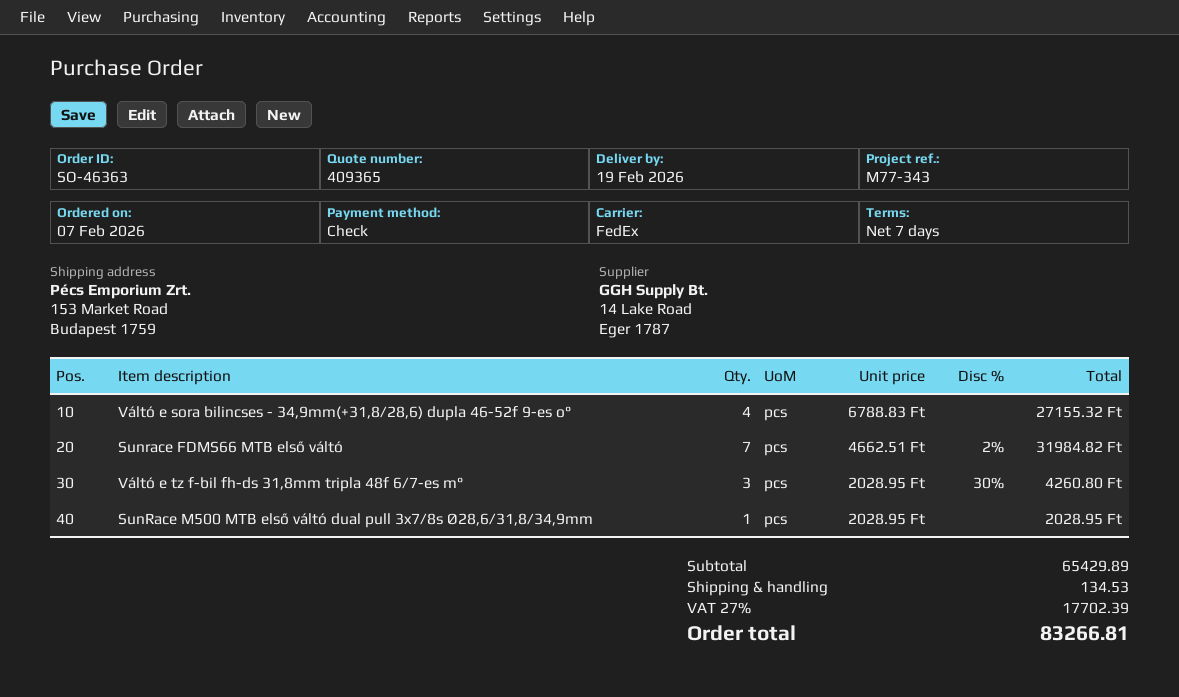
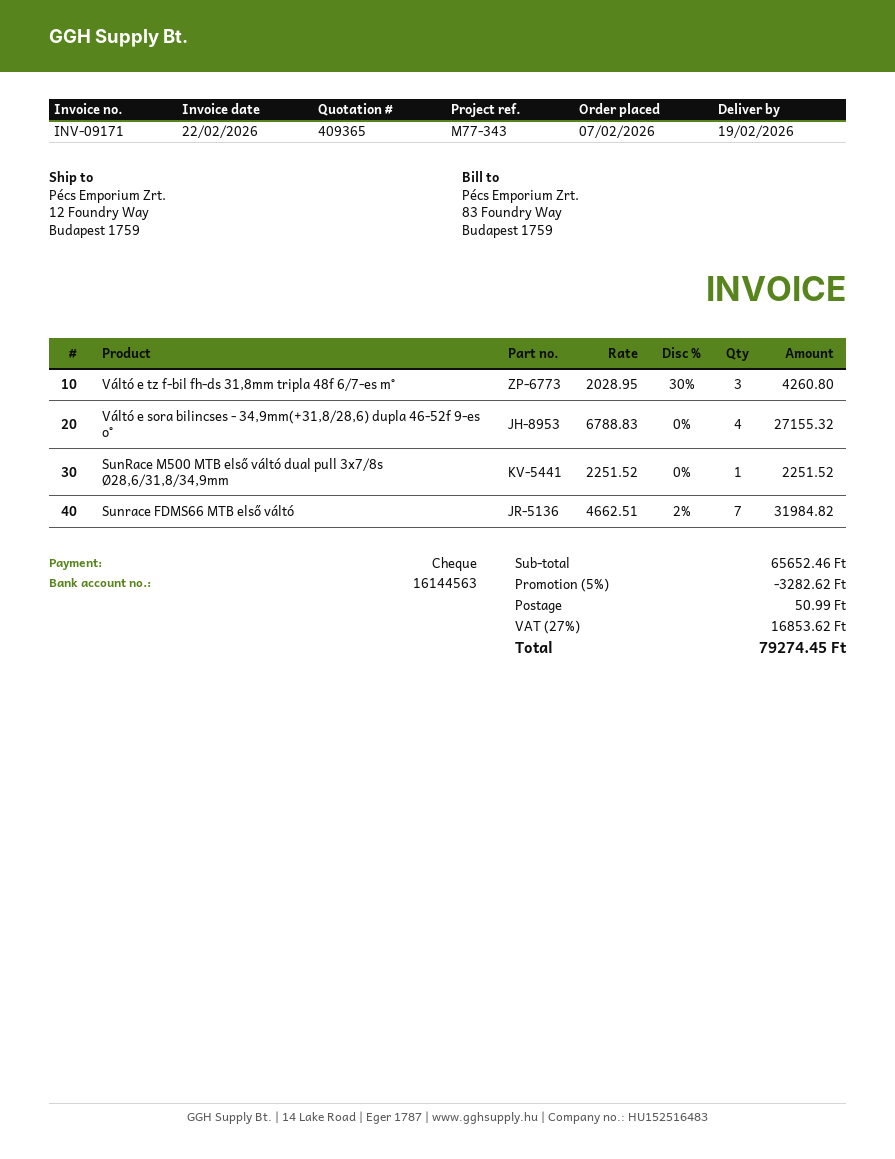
ship to: 153 Market Road, Budapest 1759 -> 12 Foundry Way, Budapest 1759
SunRace M500 MTB első váltó dual pull 3x7/8s Ø28,6/31,8/34,9mm: 1 x 2028.95 = 2028.95 -> 1 x 2251.52 = 2251.52
subtotal: 65429.89 -> 65652.46
discount: none -> 5% = 3282.62
shipping: 134.53 -> 50.99
tax: 27% = 17702.39 -> 27% = 16853.62
total: 83266.81 -> 79274.45

